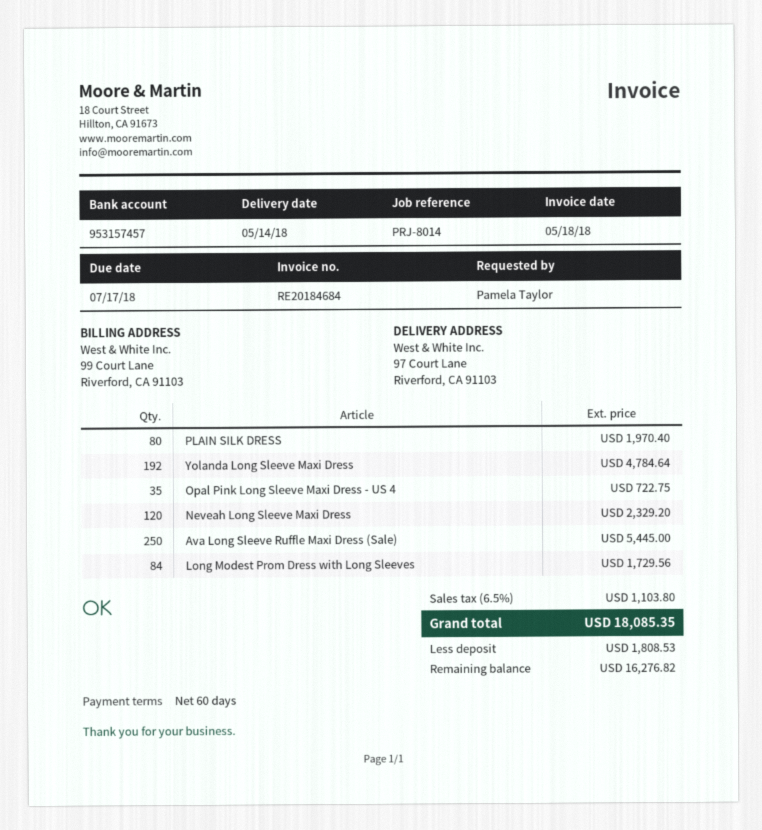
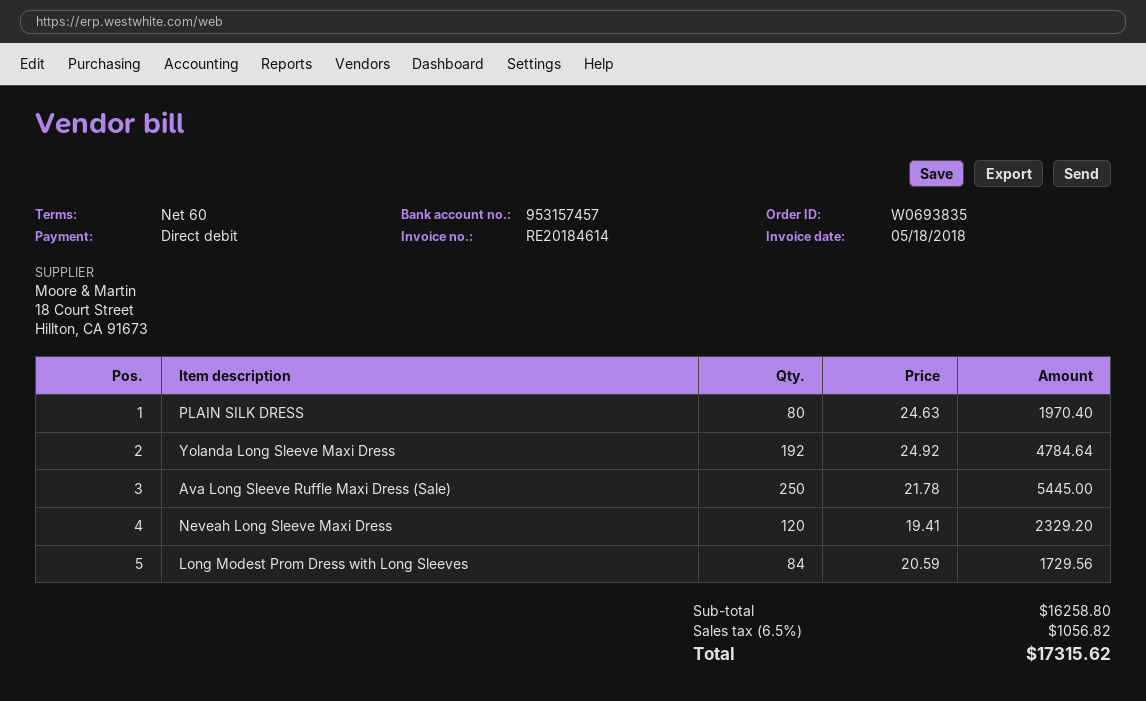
invoice number: RE20184684 -> RE20184614
Opal Pink Long Sleeve Maxi Dress - US 4: 35 for 722.75 -> none
tax: 6.5% = 1103.80 -> 6.5% = 1056.82
total: 18085.35 -> 17315.62

